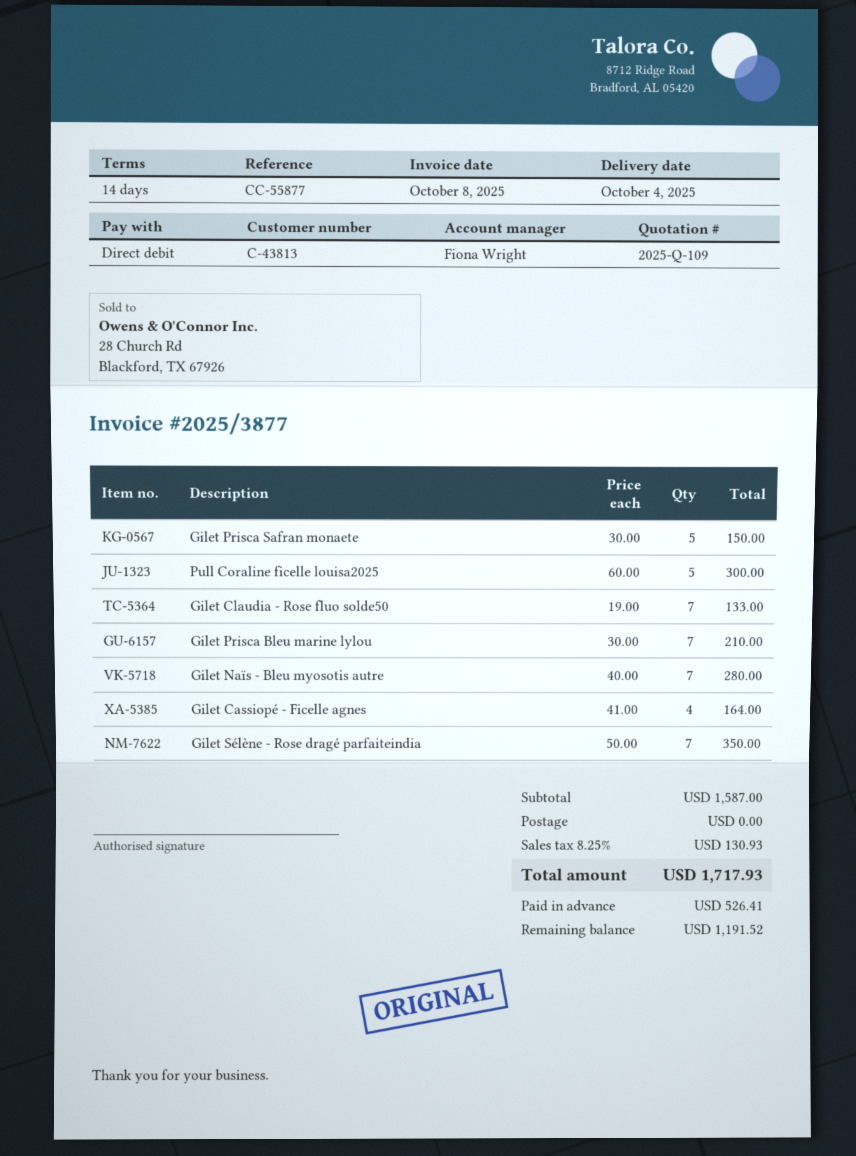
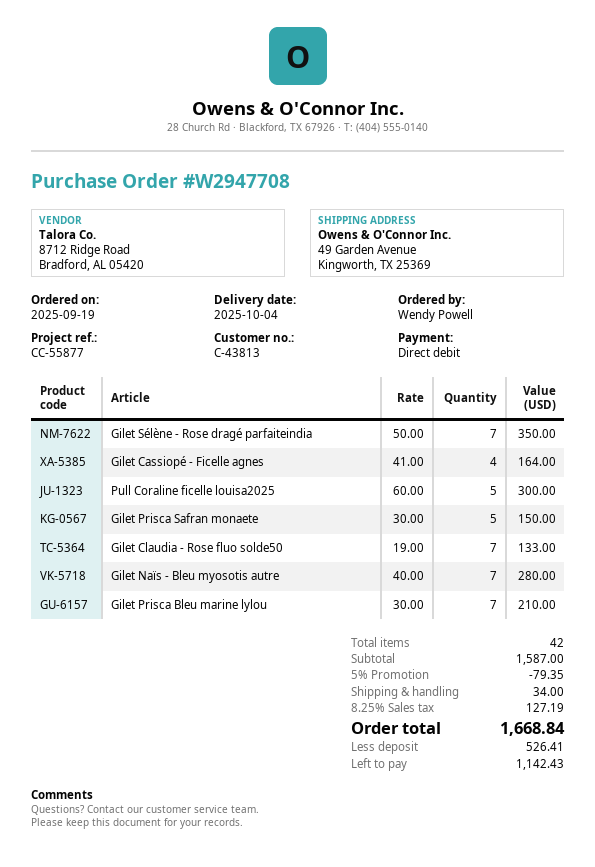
discount: none -> 5% = 79.35
shipping: 0.00 -> 34.00
tax: 8.25% = 130.93 -> 8.25% = 127.19
total: 1717.93 -> 1668.84
balance: 1191.52 -> 1142.43

